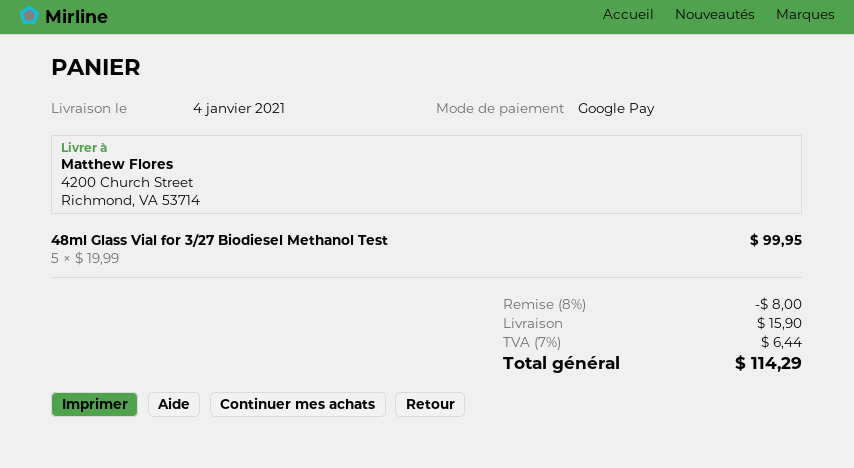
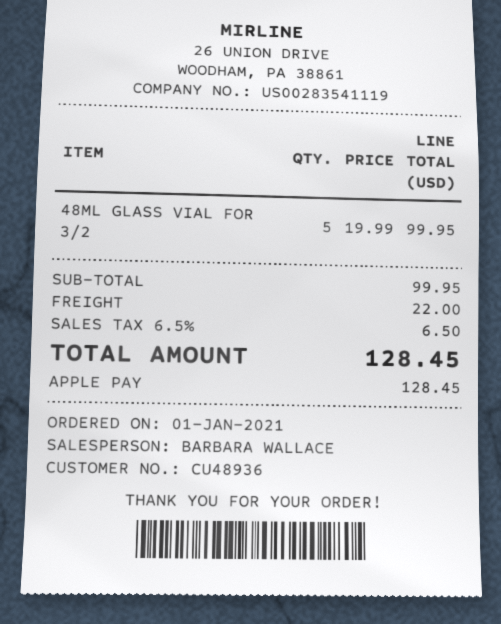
payment method: Google Pay -> Apple Pay
discount: 8% = 8.00 -> none
shipping: 15.90 -> 22.00
tax: 7% = 6.44 -> 6.5% = 6.50
total: 114.29 -> 128.45

